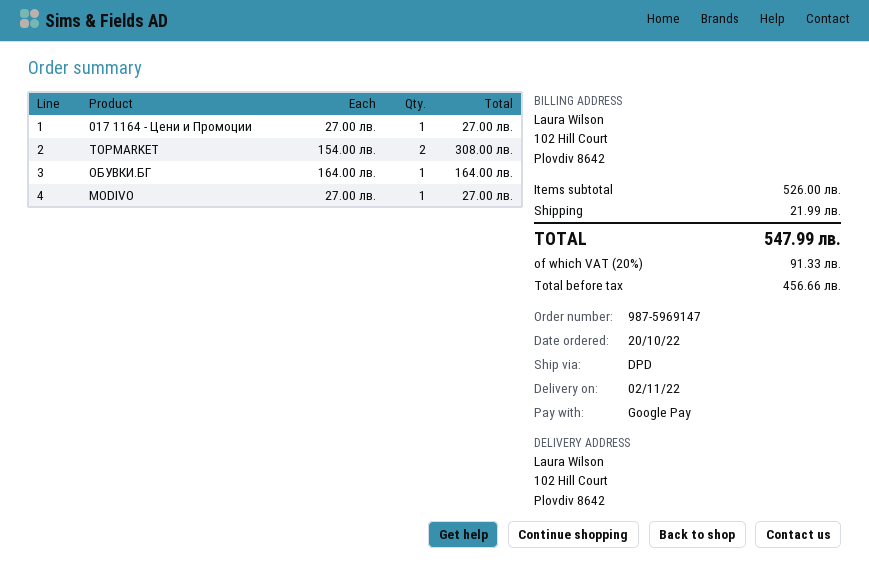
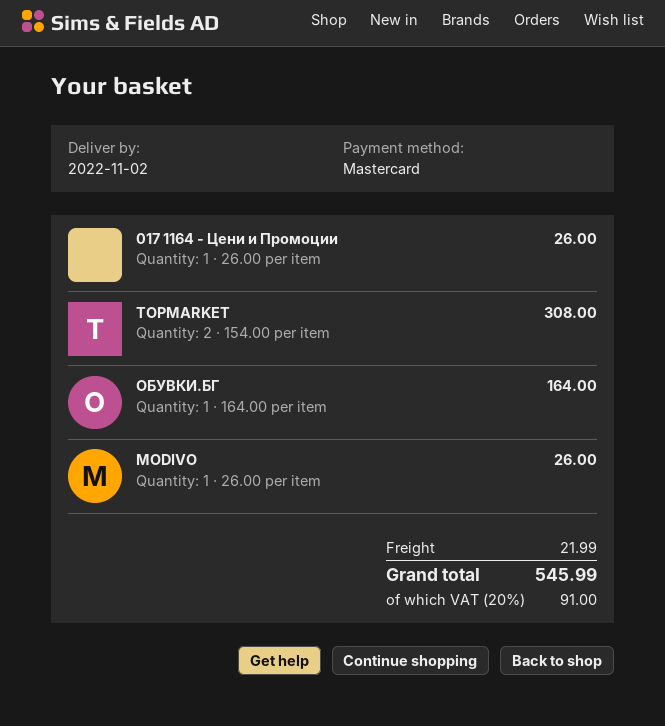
payment method: Google Pay -> Mastercard
017 1164 - Цени и Промоции: 1 x 27.00 = 27.00 -> 1 x 26.00 = 26.00
MODIVO: 1 x 27.00 = 27.00 -> 1 x 26.00 = 26.00
tax: 20% = 91.33 -> 20% = 91.00
total: 547.99 -> 545.99

